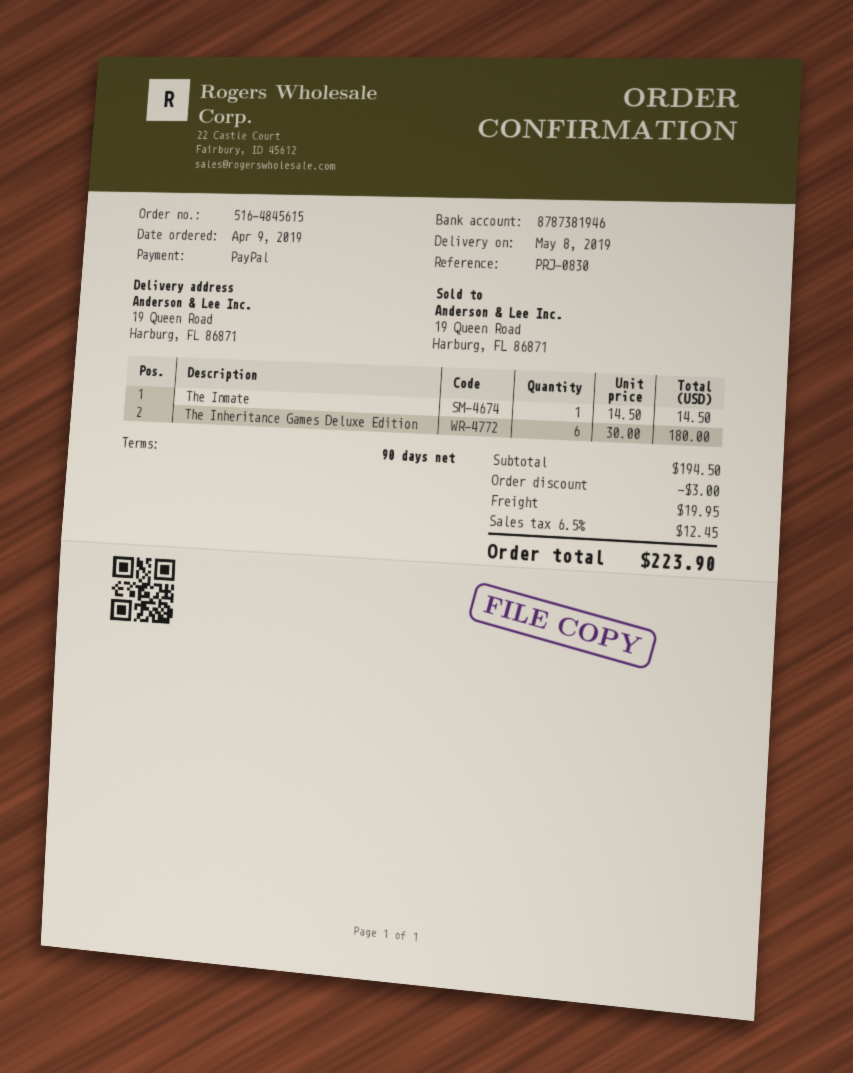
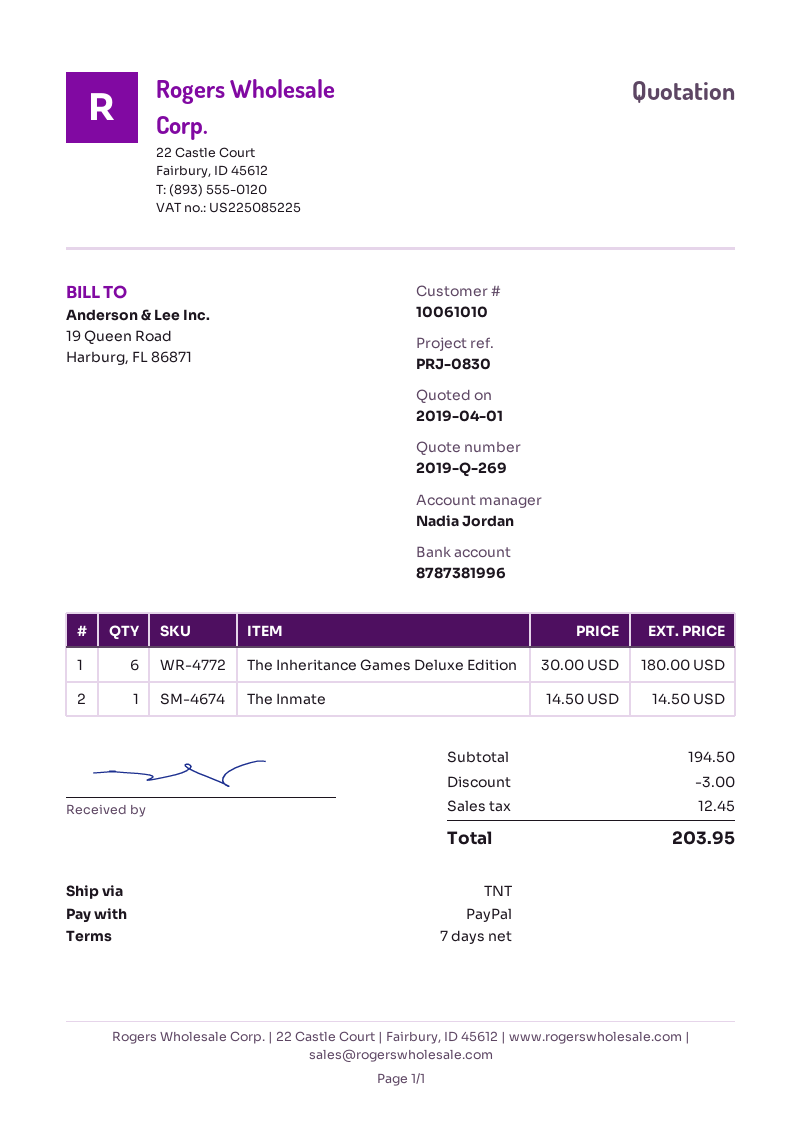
payment terms: 90 days -> 7 days
bank account: 8787381946 -> 8787381996
shipping: 19.95 -> none
total: 223.90 -> 203.95

